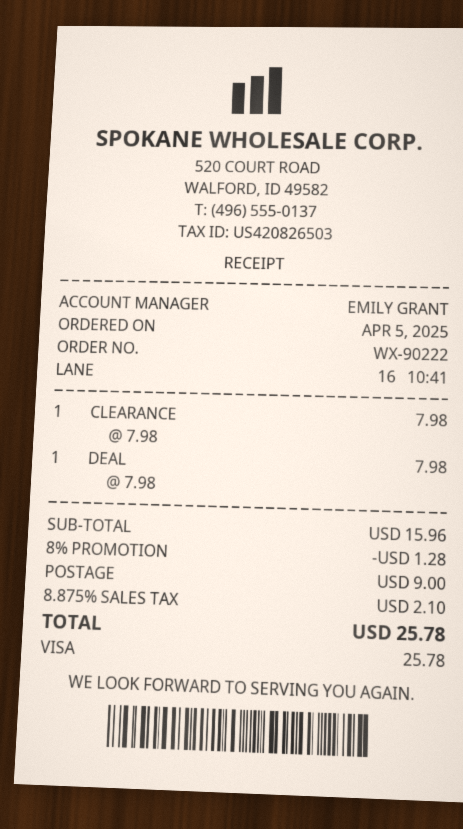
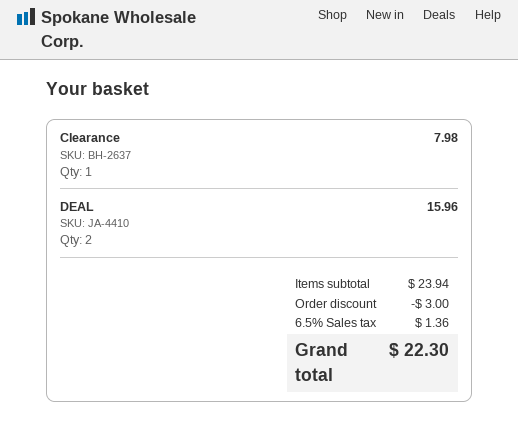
DEAL: 1 for 7.98 -> 2 for 15.96
subtotal: 15.96 -> 23.94
discount: 1.28 -> 3.00
shipping: 9.00 -> none
tax: 8.875% = 2.10 -> 6.5% = 1.36
total: 25.78 -> 22.30

